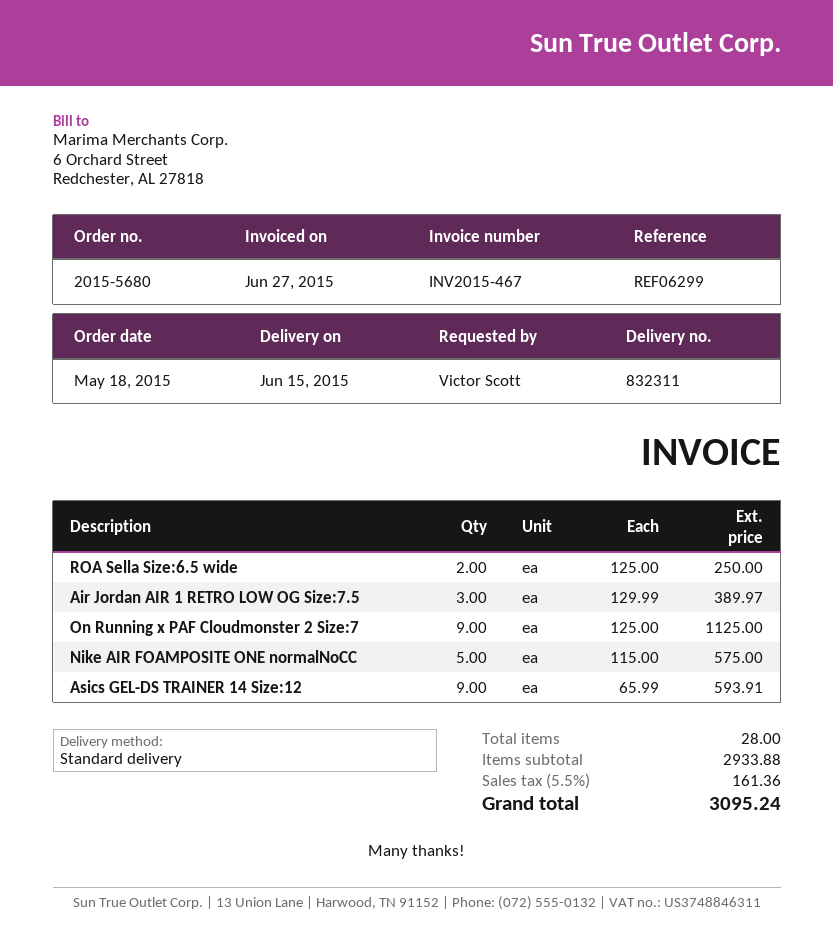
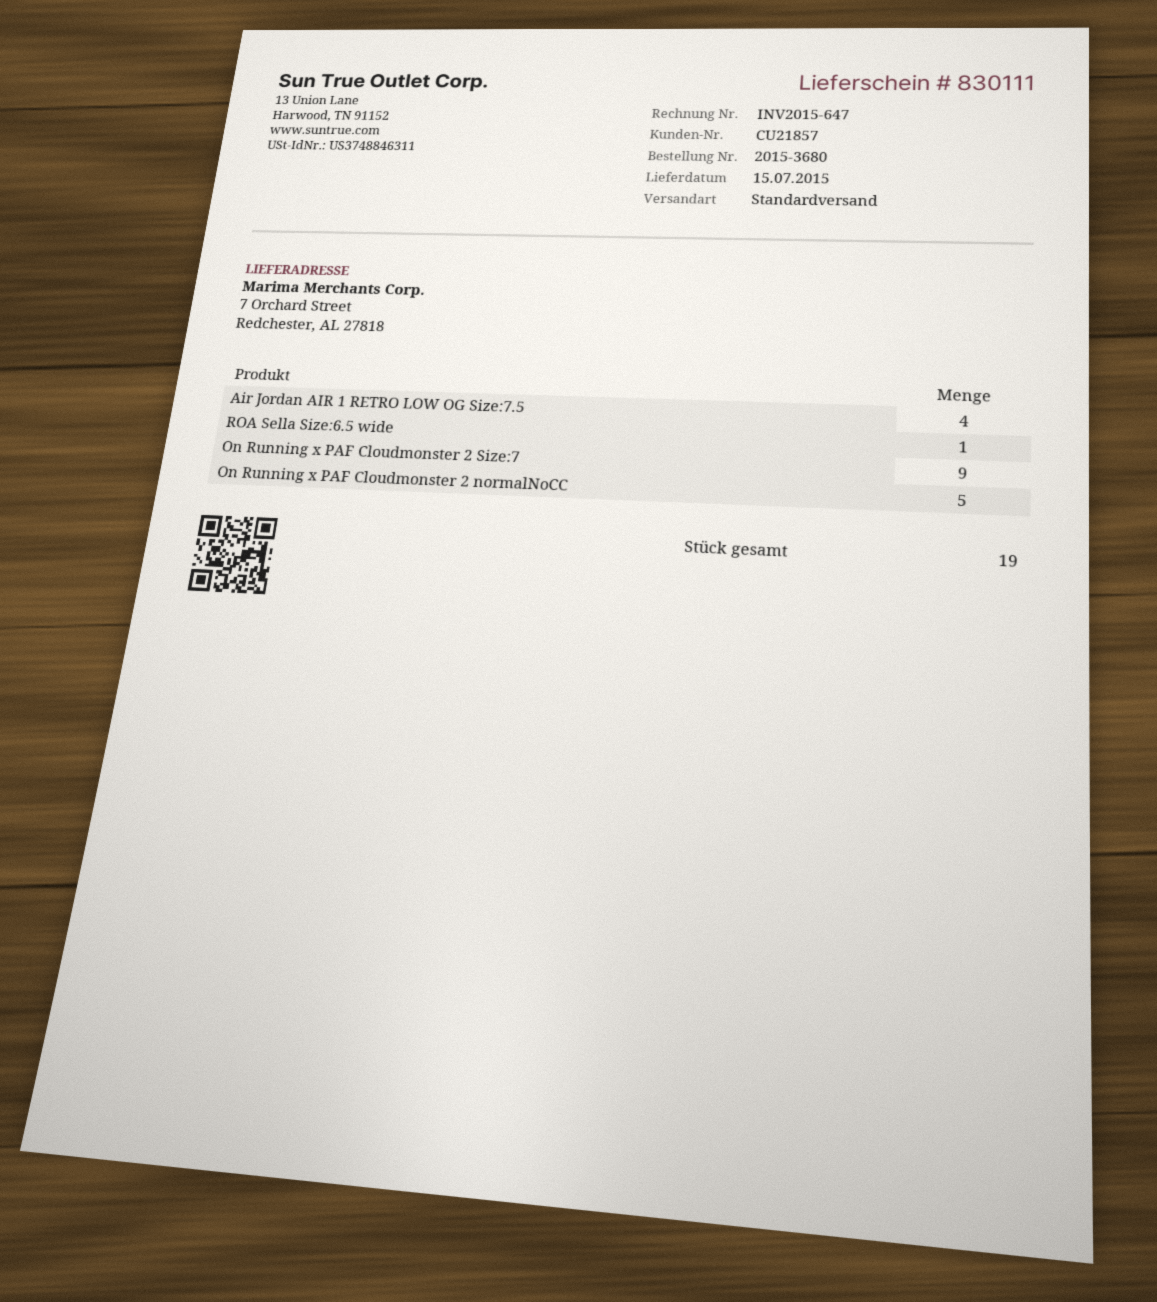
order number: 2015-5680 -> 2015-3680
delivery note number: 832311 -> 830111
delivery date: 2015-06-15 -> 2015-07-15
invoice number: INV2015-467 -> INV2015-647
ROA Sella Size:6.5 wide: 2 -> 1
Air Jordan AIR 1 RETRO LOW OG Size:7.5: 3 -> 4
Nike AIR FOAMPOSITE ONE normalNoCC: 5 -> none
Asics GEL-DS TRAINER 14 Size:12: 9 -> none
On Running x PAF Cloudmonster 2 normalNoCC: none -> 5
total quantity: 28 -> 19

